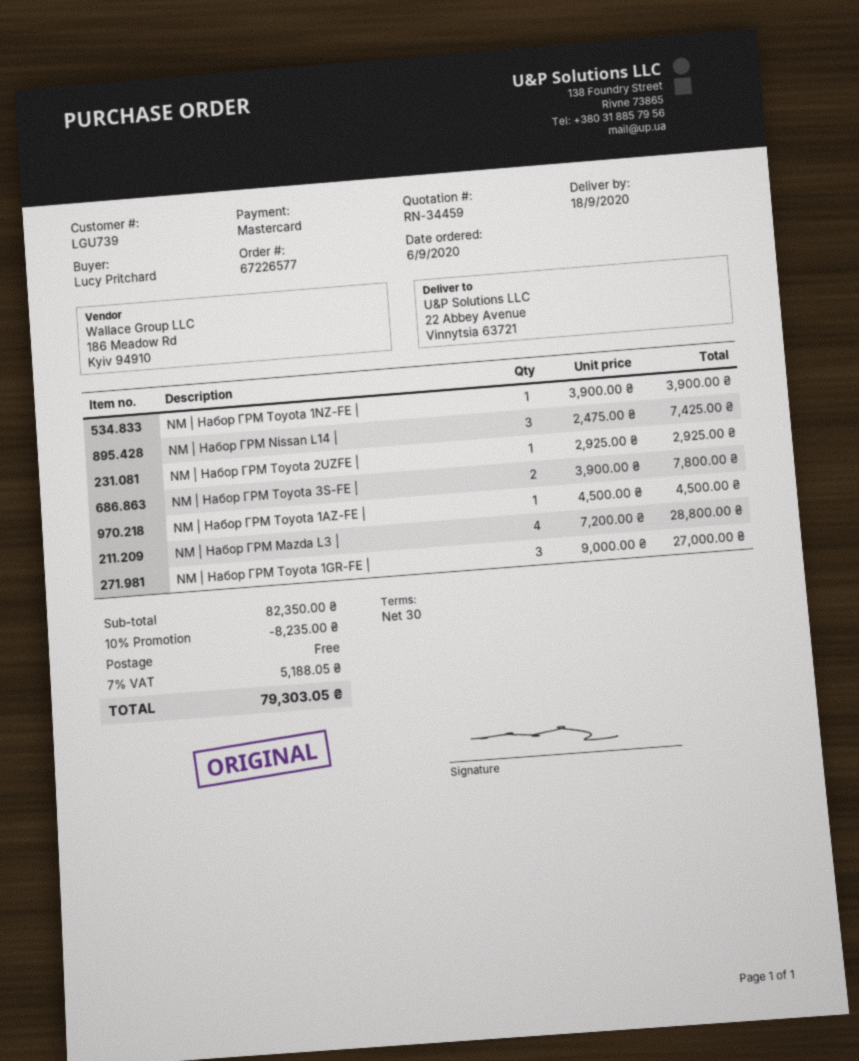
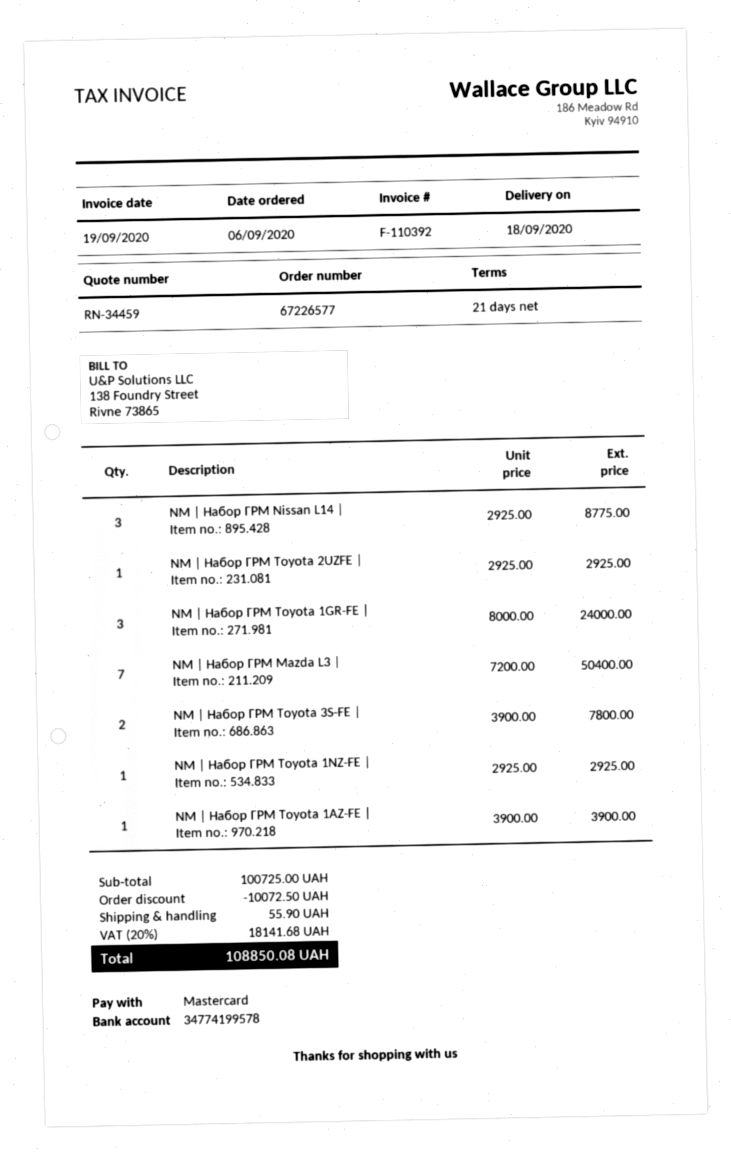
payment terms: 30 days -> 21 days
NM | Набор ГРМ Toyota 1NZ-FE |: 1 x 3900.00 = 3900.00 -> 1 x 2925.00 = 2925.00
NM | Набор ГРМ Nissan L14 |: 3 x 2475.00 = 7425.00 -> 3 x 2925.00 = 8775.00
NM | Набор ГРМ Toyota 1AZ-FE |: 1 x 4500.00 = 4500.00 -> 1 x 3900.00 = 3900.00
NM | Набор ГРМ Mazda L3 |: 4 x 7200.00 = 28800.00 -> 7 x 7200.00 = 50400.00
NM | Набор ГРМ Toyota 1GR-FE |: 3 x 9000.00 = 27000.00 -> 3 x 8000.00 = 24000.00
subtotal: 82350.00 -> 100725.00
discount: 8235.00 -> 10072.50
shipping: 0.00 -> 55.90
tax: 7% = 5188.05 -> 20% = 18141.68
total: 79303.05 -> 108850.08

